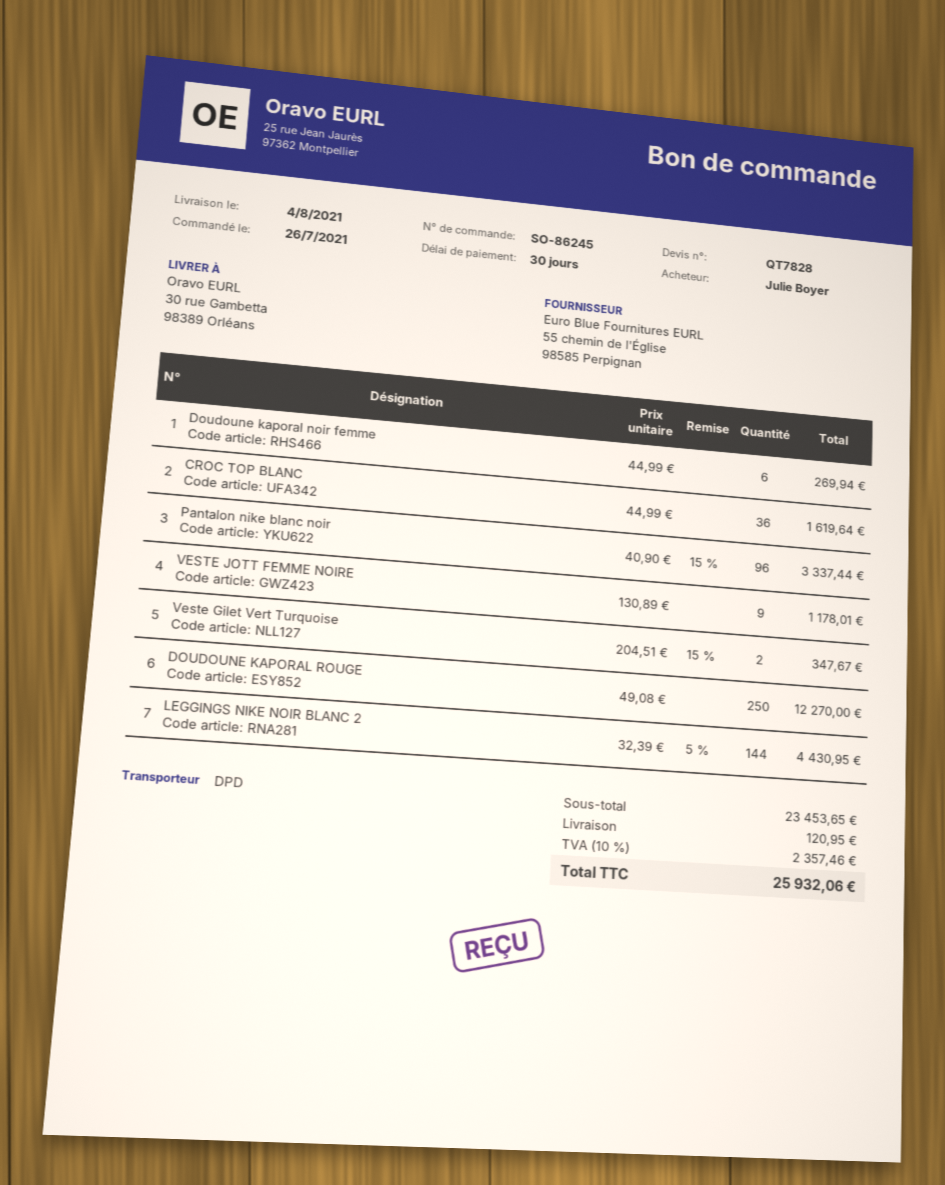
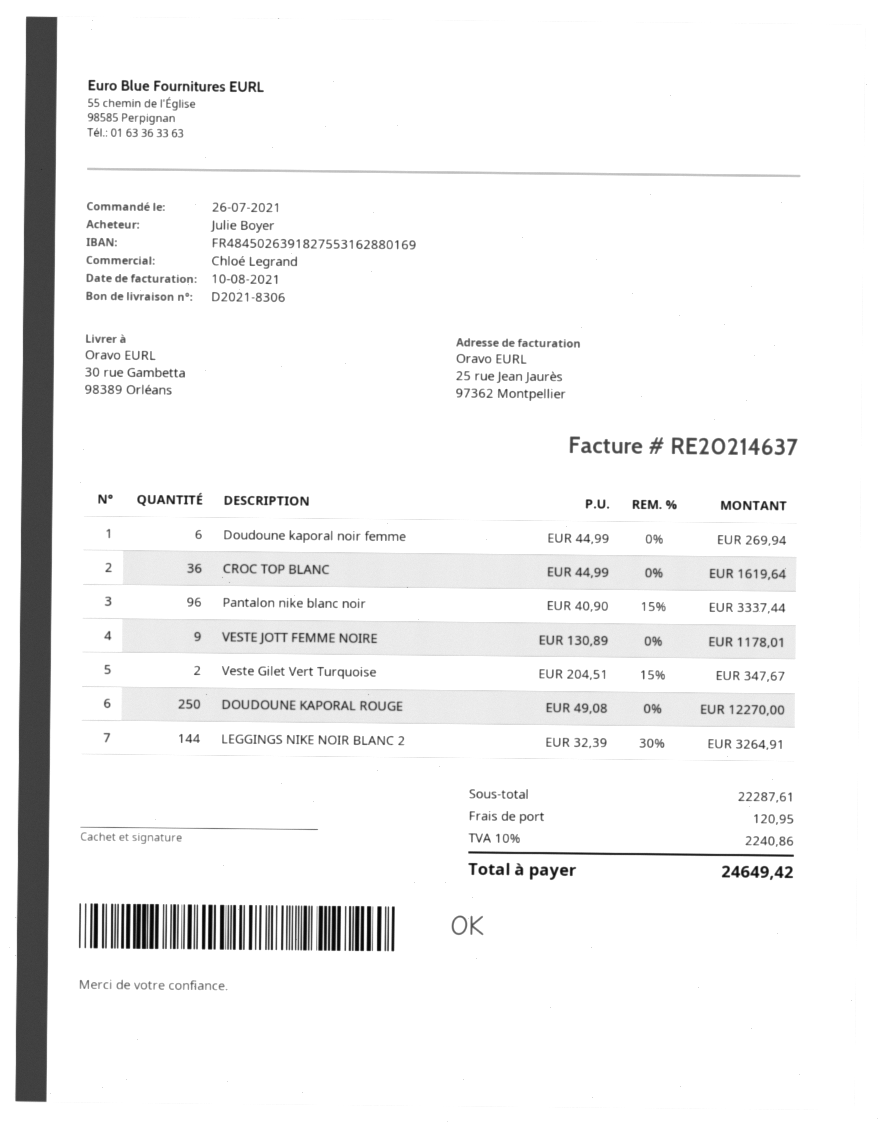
LEGGINGS NIKE NOIR BLANC 2: 144 x 32.39 - 5% = 4430.95 -> 144 x 32.39 - 30% = 3264.91
subtotal: 23453.65 -> 22287.61
tax: 10% = 2357.46 -> 10% = 2240.86
total: 25932.06 -> 24649.42

